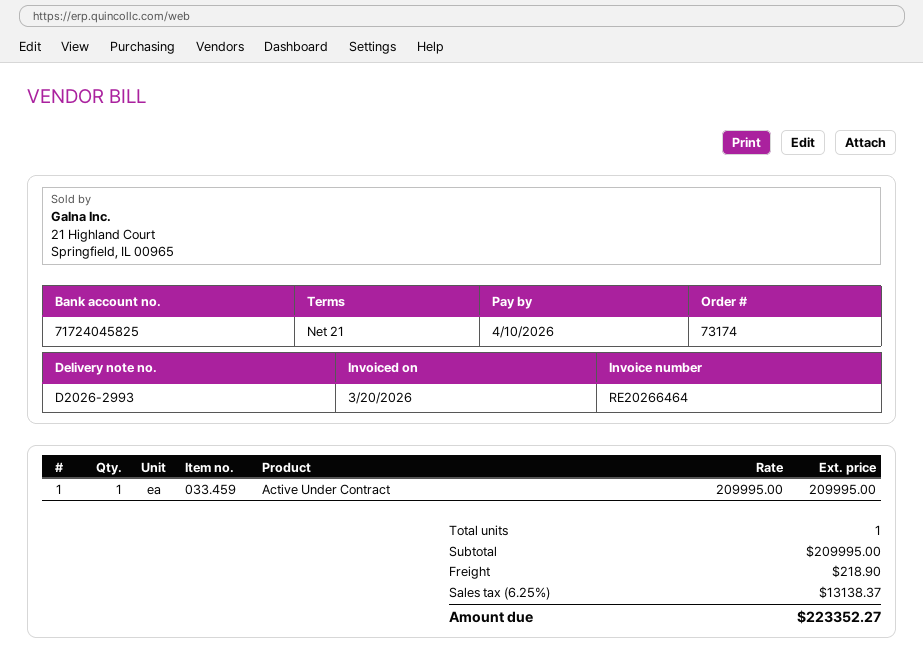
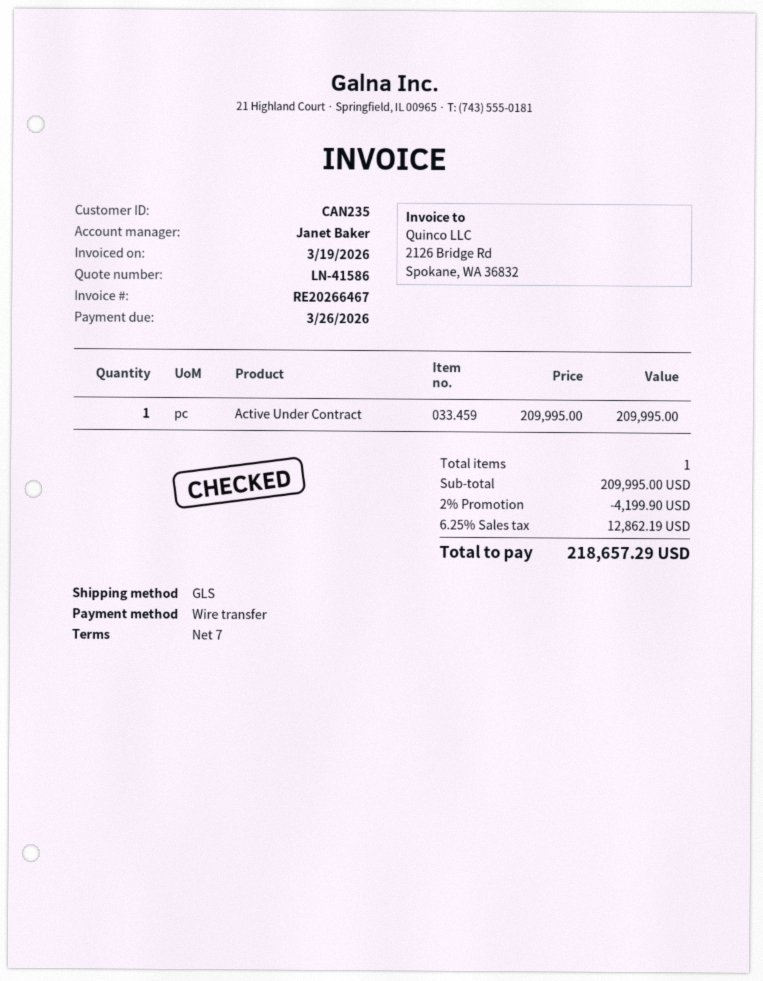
invoice number: RE20266464 -> RE20266467
invoice date: 2026-03-20 -> 2026-03-19
payment terms: 21 days -> 7 days
due date: 2026-04-10 -> 2026-03-26
discount: none -> 2% = 4199.90
shipping: 218.90 -> none
tax: 6.25% = 13138.37 -> 6.25% = 12862.19
total: 223352.27 -> 218657.29

